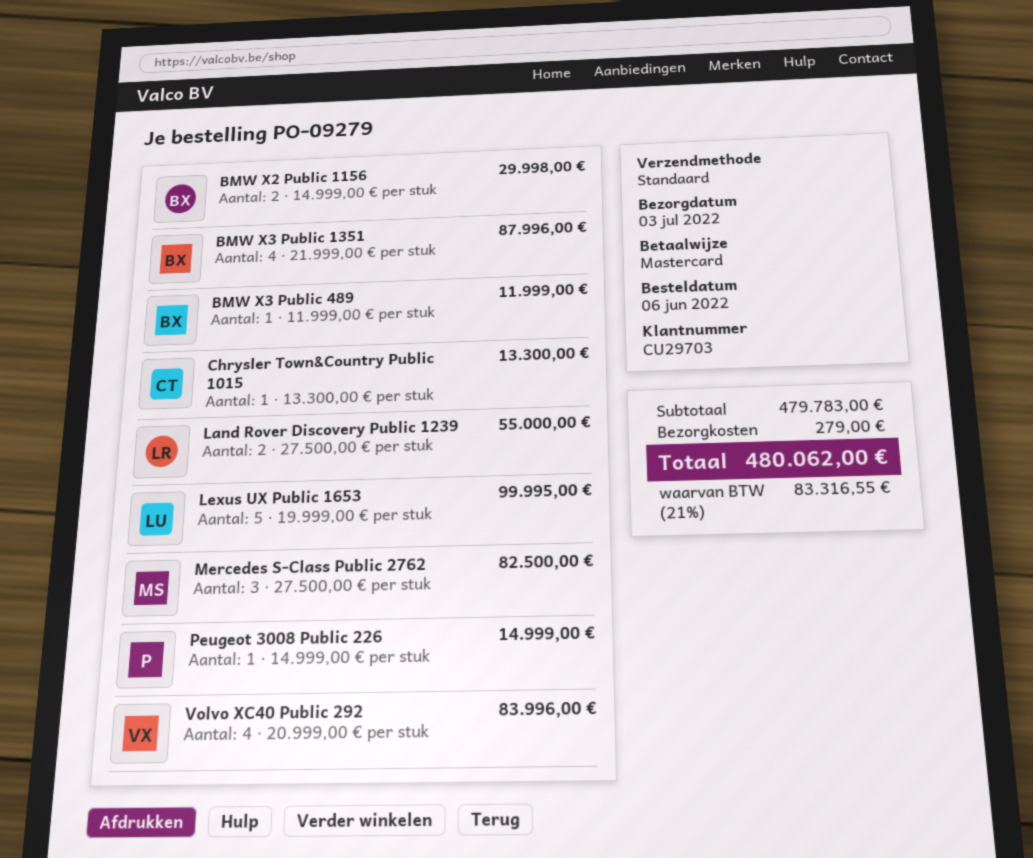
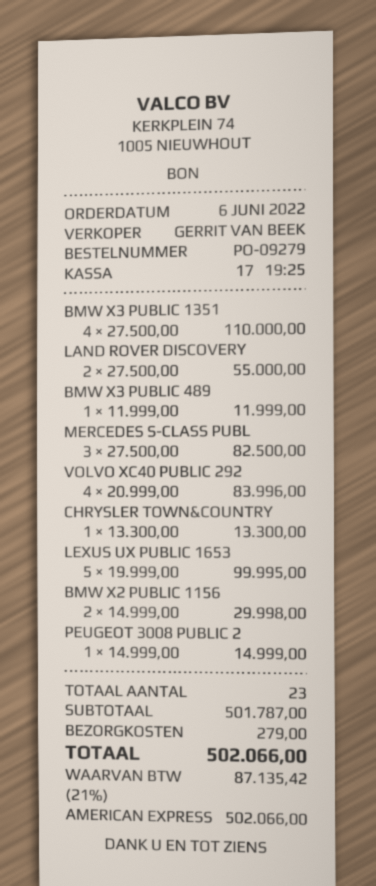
payment method: Mastercard -> American Express
BMW X3 Public 1351: 4 x 21999.00 = 87996.00 -> 4 x 27500.00 = 110000.00
subtotal: 479783.00 -> 501787.00
tax: 21% = 83316.55 -> 21% = 87135.42
total: 480062.00 -> 502066.00

